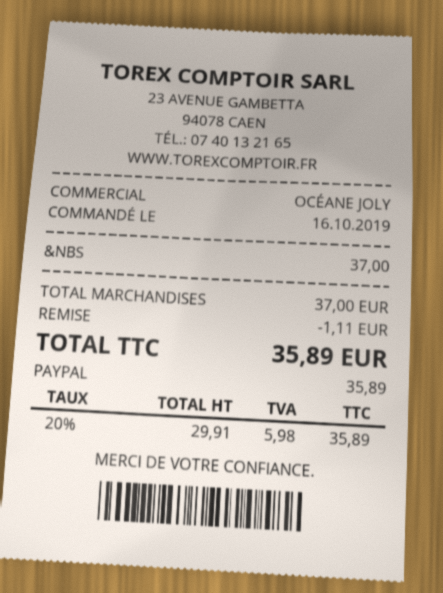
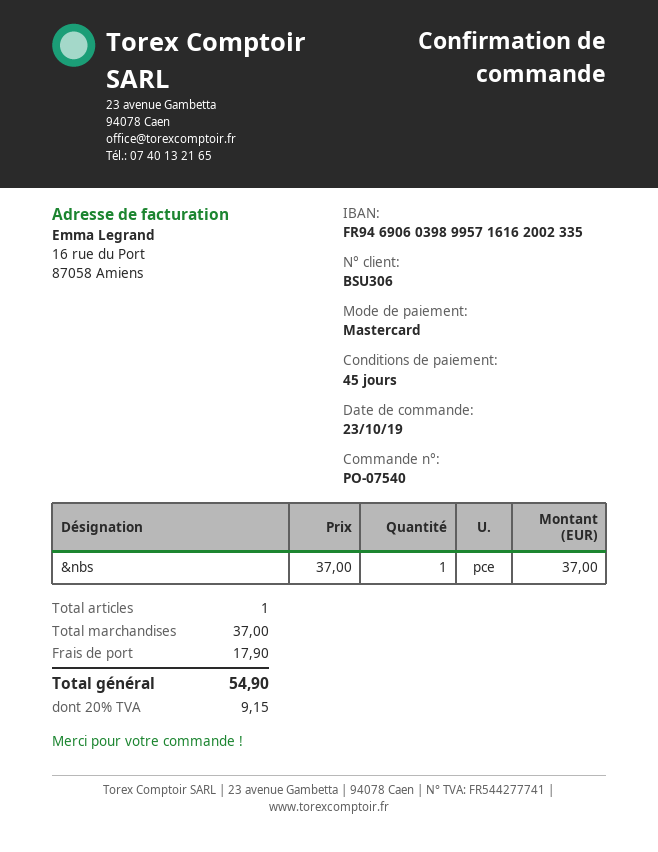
order date: 2019-10-16 -> 2019-10-23
payment method: PayPal -> Mastercard
discount: 1.11 -> none
shipping: none -> 17.90
tax: 20% = 5.98 -> 20% = 9.15
total: 35.89 -> 54.90

